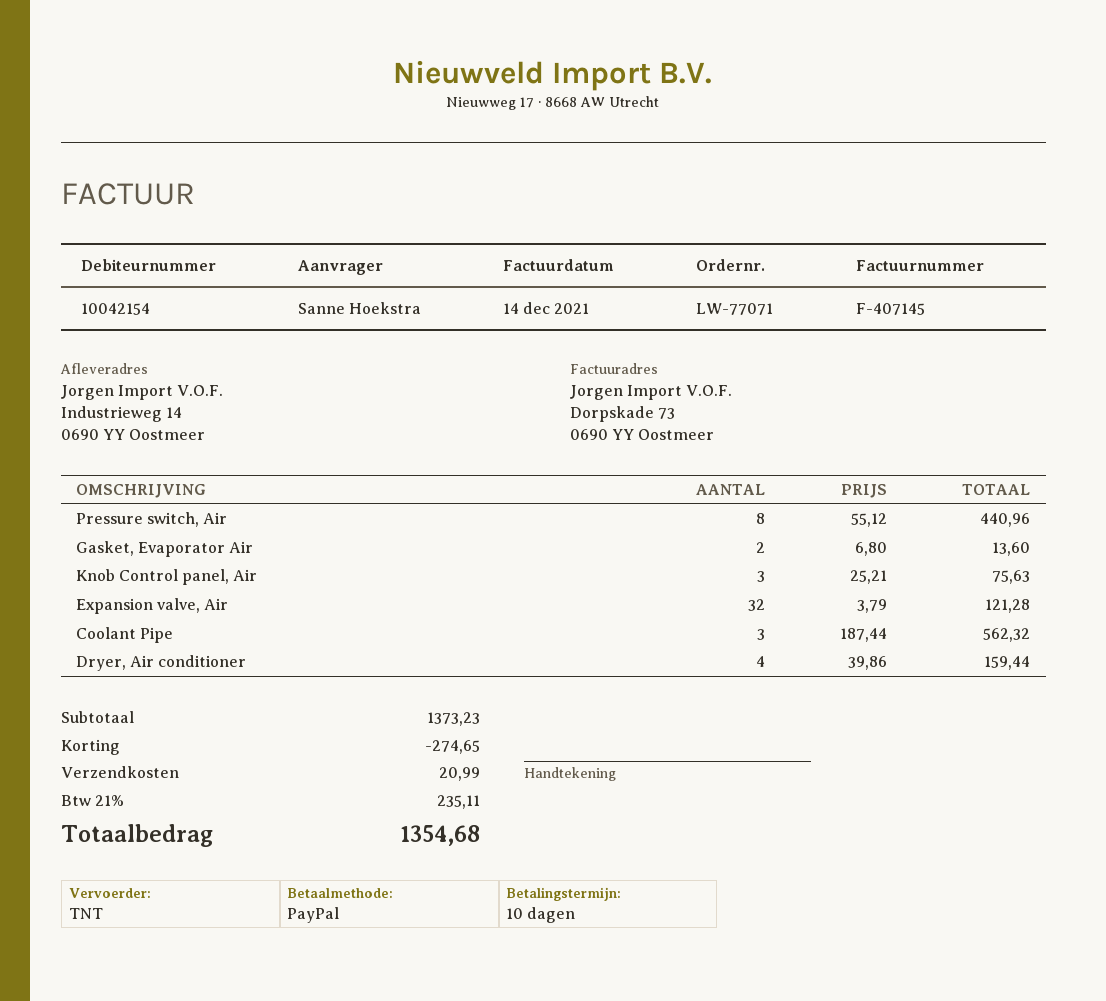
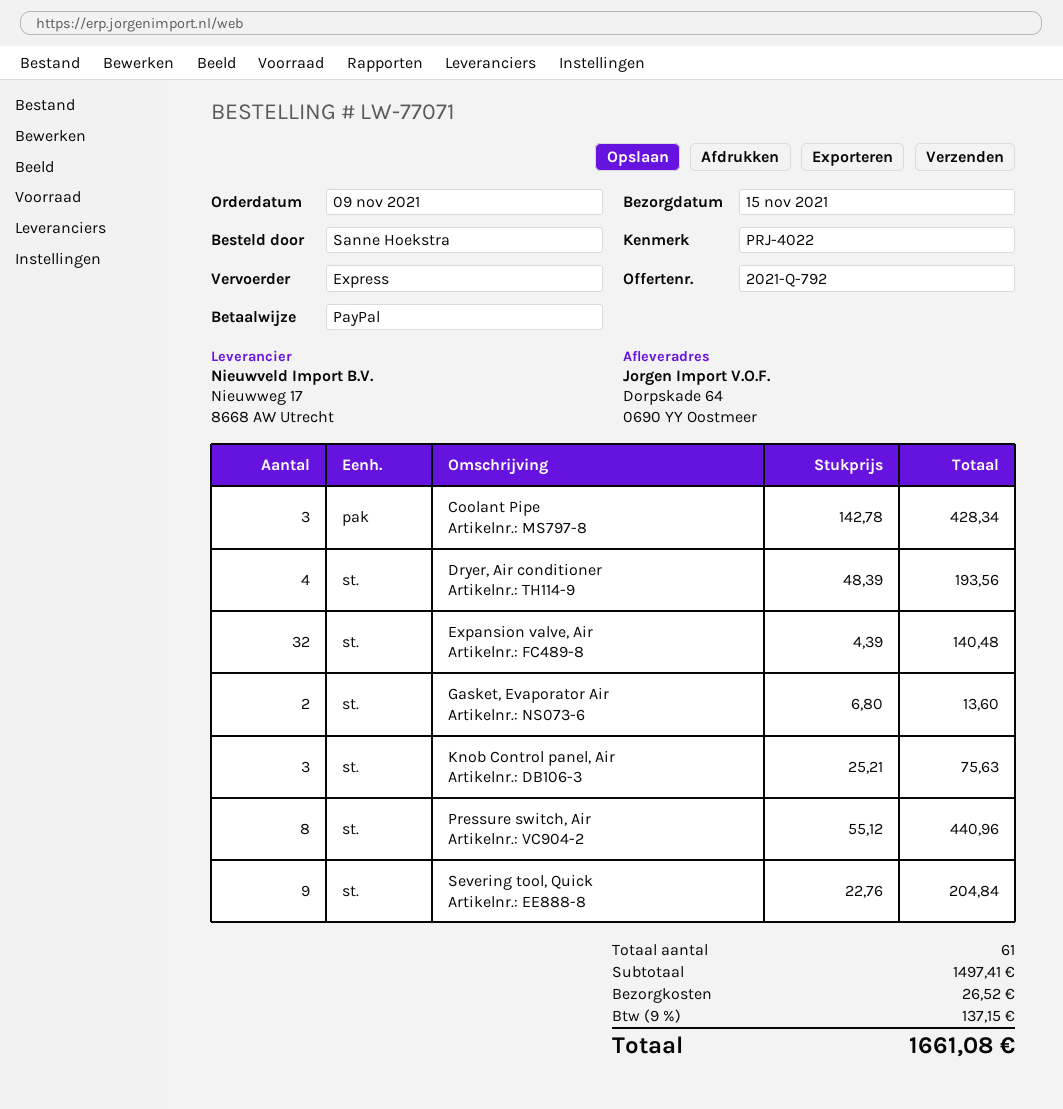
shipping method: TNT -> express
ship to: Industrieweg 14, 0690 YY Oostmeer -> Dorpskade 64, 0690 YY Oostmeer
Expansion valve, Air: 32 x 3.79 = 121.28 -> 32 x 4.39 = 140.48
Coolant Pipe: 3 x 187.44 = 562.32 -> 3 x 142.78 = 428.34
Dryer, Air conditioner: 4 x 39.86 = 159.44 -> 4 x 48.39 = 193.56
Severing tool, Quick: none -> 9 x 22.76 = 204.84
subtotal: 1373.23 -> 1497.41
discount: 274.65 -> none
shipping: 20.99 -> 26.52
tax: 21% = 235.11 -> 9% = 137.15
total: 1354.68 -> 1661.08

